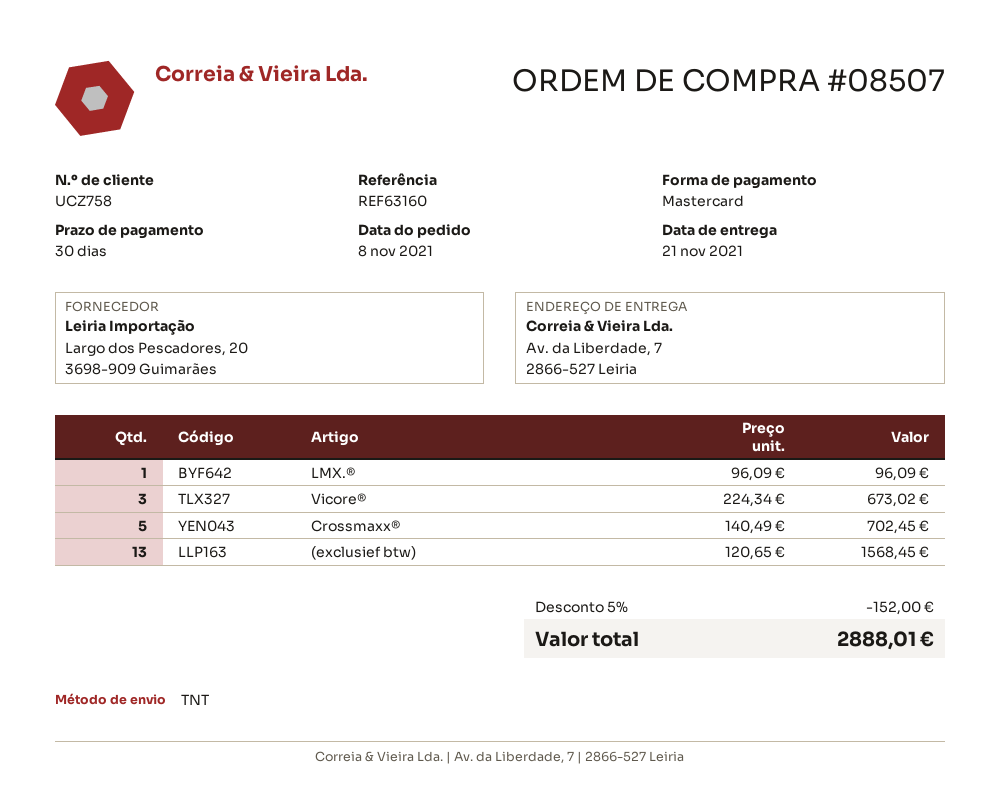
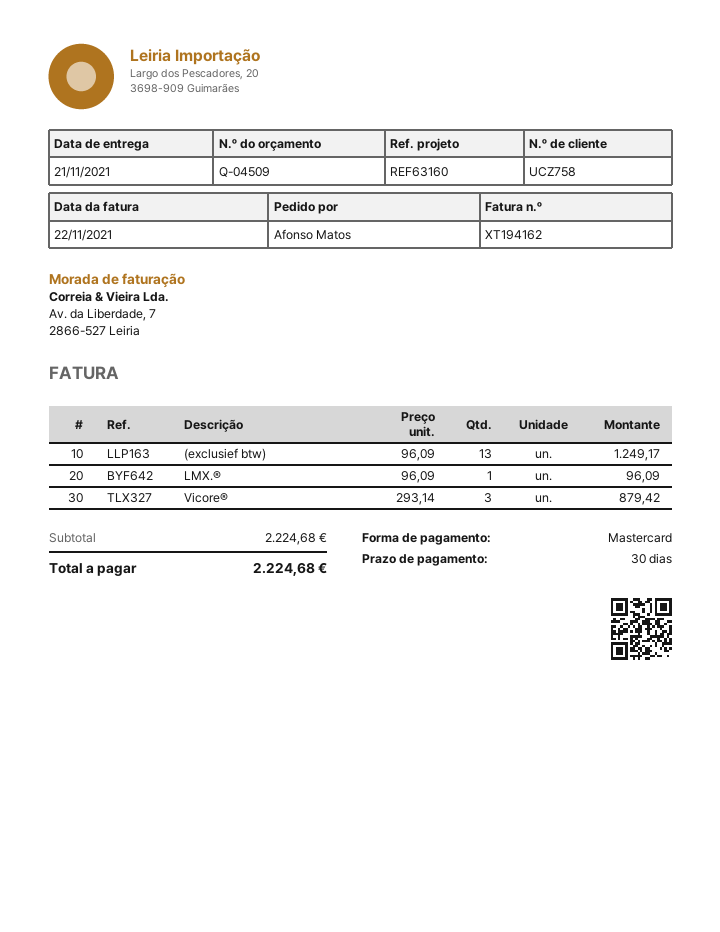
Vicore®: 3 x 224.34 = 673.02 -> 3 x 293.14 = 879.42
Crossmaxx®: 5 x 140.49 = 702.45 -> none
(exclusief btw): 13 x 120.65 = 1568.45 -> 13 x 96.09 = 1249.17
discount: 5% = 152.00 -> none
total: 2888.01 -> 2224.68

